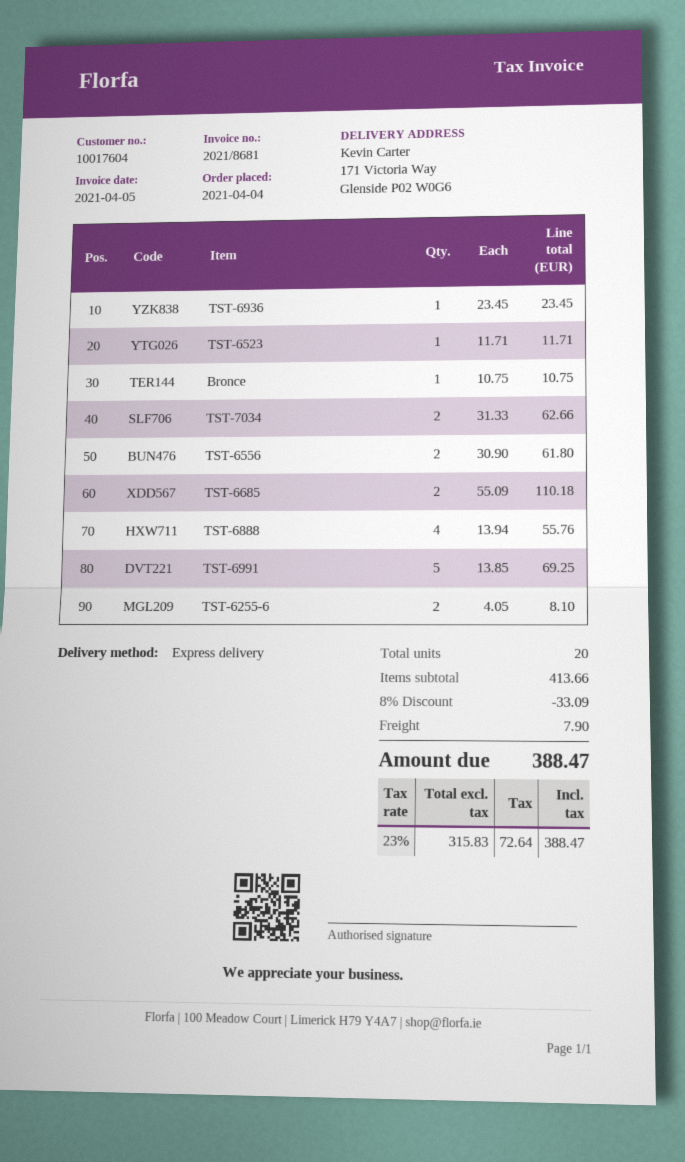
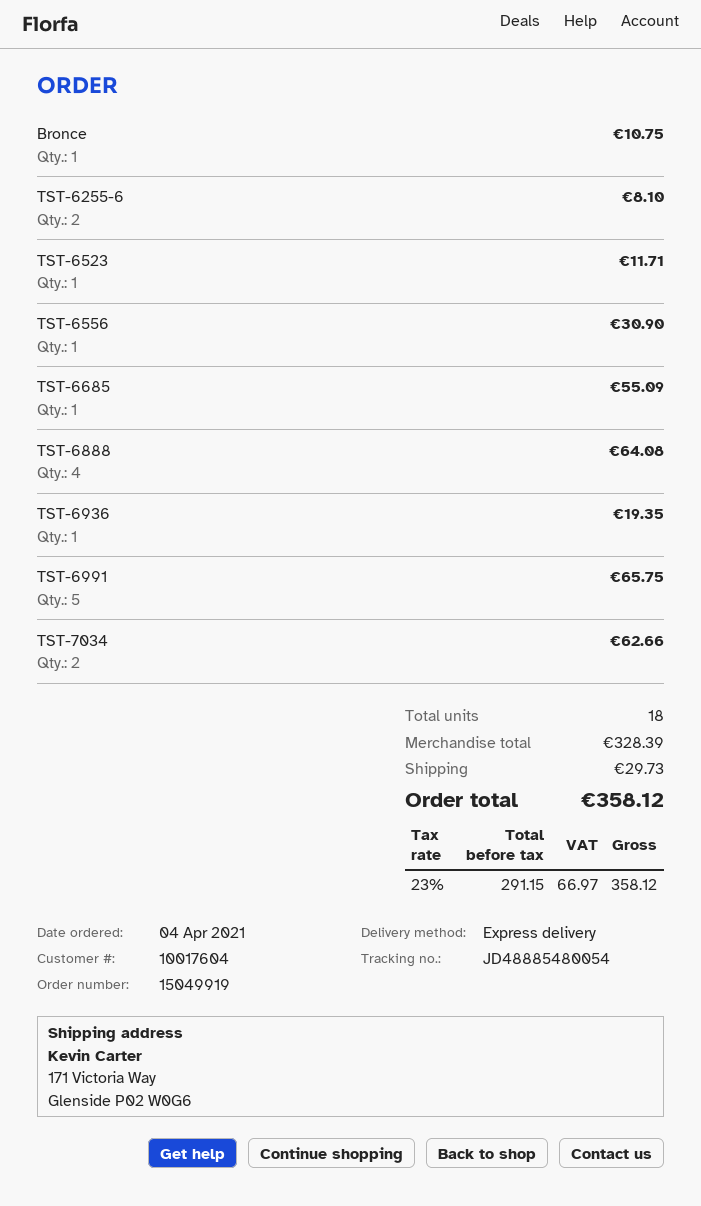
TST-6936: 1 for 23.45 -> 1 for 19.35
TST-6556: 2 for 61.80 -> 1 for 30.90
TST-6685: 2 for 110.18 -> 1 for 55.09
TST-6888: 4 for 55.76 -> 4 for 64.08
TST-6991: 5 for 69.25 -> 5 for 65.75
total quantity: 20 -> 18
subtotal: 413.66 -> 328.39
discount: 8% = 33.09 -> none
shipping: 7.90 -> 29.73
net: 315.83 -> 291.15
tax: 23% = 72.64 -> 23% = 66.97
total: 388.47 -> 358.12

